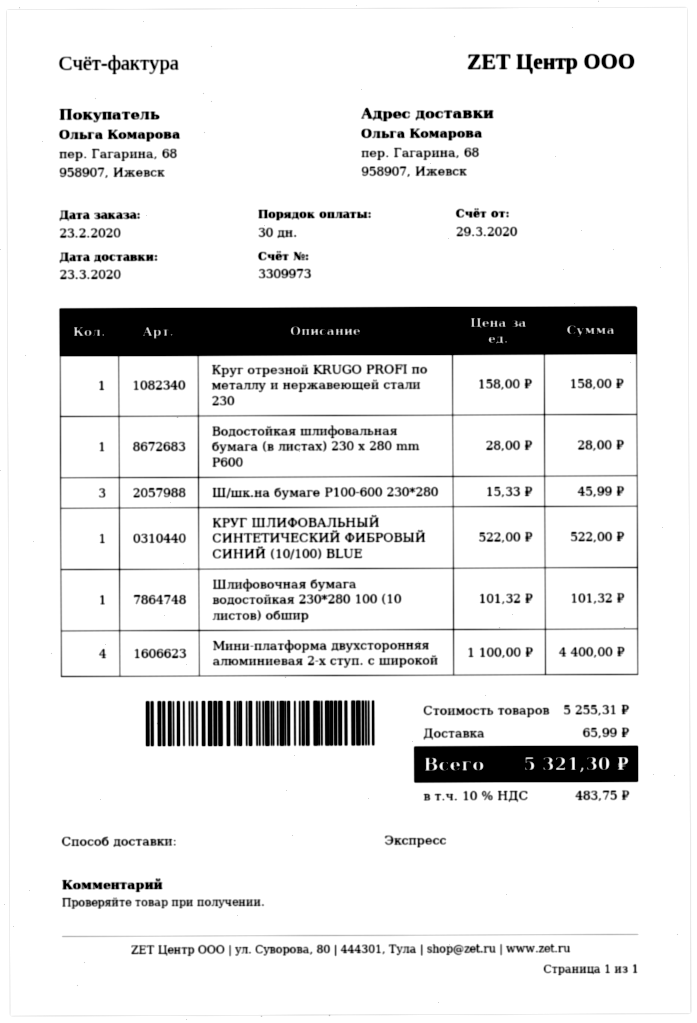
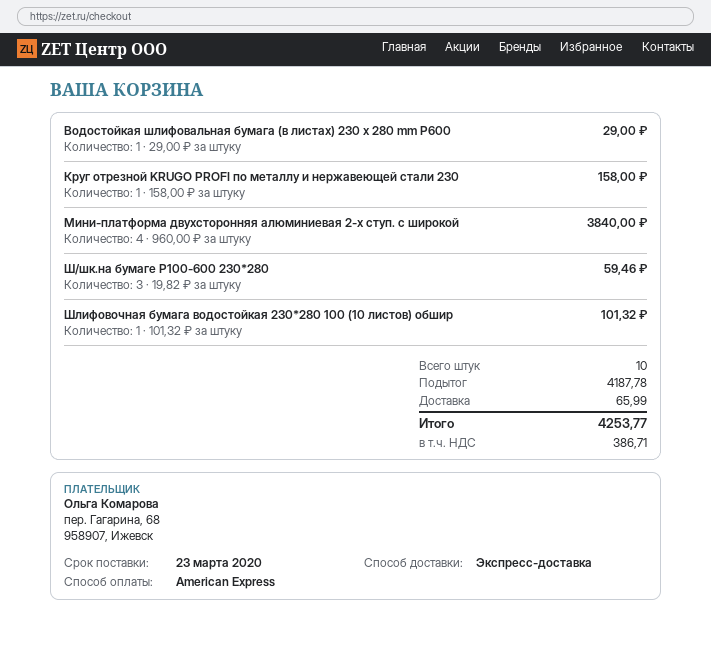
Водостойкая шлифовальная бумага (в листах) 230 x 280 mm P600: 1 x 28.00 = 28.00 -> 1 x 29.00 = 29.00
Ш/шк.на бумаге Р100-600 230*280: 3 x 15.33 = 45.99 -> 3 x 19.82 = 59.46
КРУГ ШЛИФОВАЛЬНЫЙ СИНТЕТИЧЕСКИЙ ФИБРОВЫЙ СИНИЙ (10/100) BLUE: 1 x 522.00 = 522.00 -> none
Мини-платформа двухсторонняя алюминиевая 2-х ступ. с широкой: 4 x 1100.00 = 4400.00 -> 4 x 960.00 = 3840.00
subtotal: 5255.31 -> 4187.78
tax: 483.75 -> 386.71
total: 5321.30 -> 4253.77

